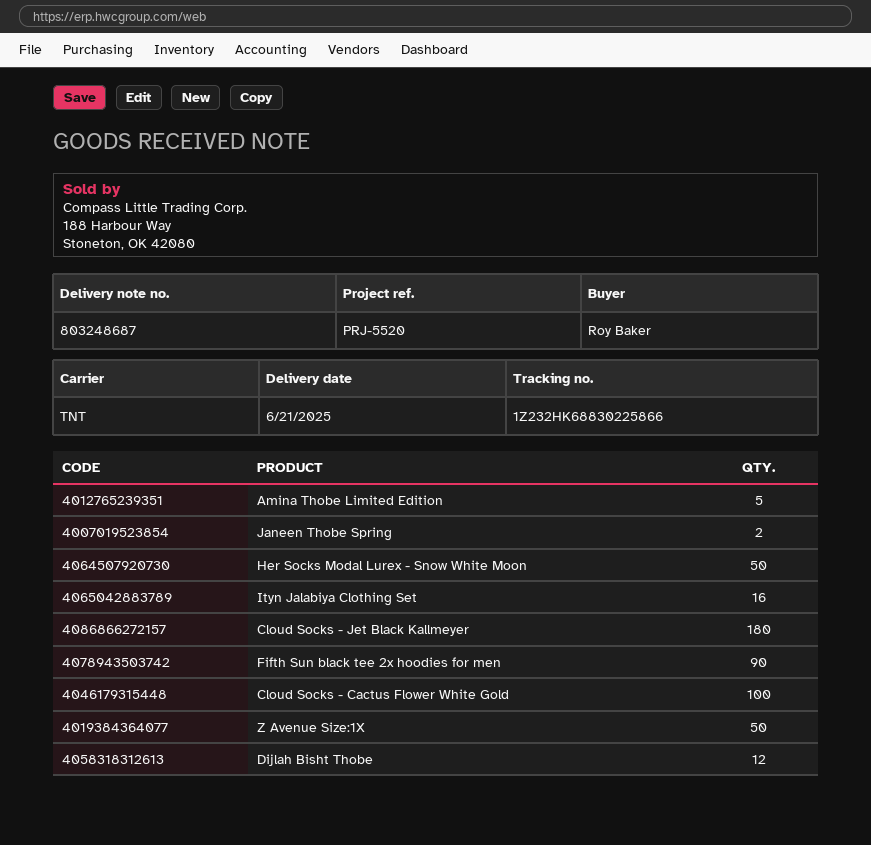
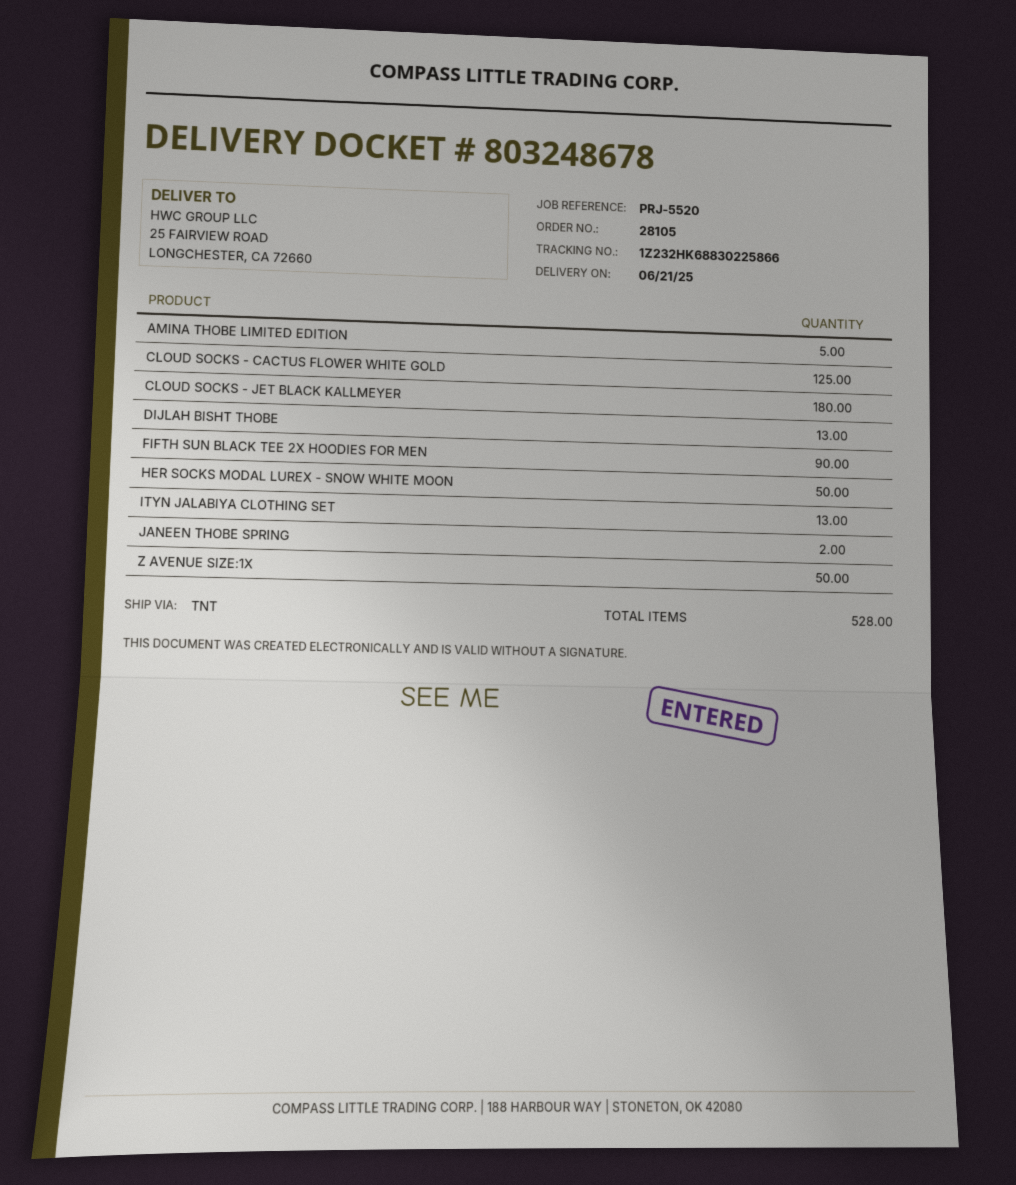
delivery note number: 803248687 -> 803248678
Ityn Jalabiya Clothing Set: 16 -> 13
Cloud Socks - Cactus Flower White Gold: 100 -> 125
Dijlah Bisht Thobe: 12 -> 13

